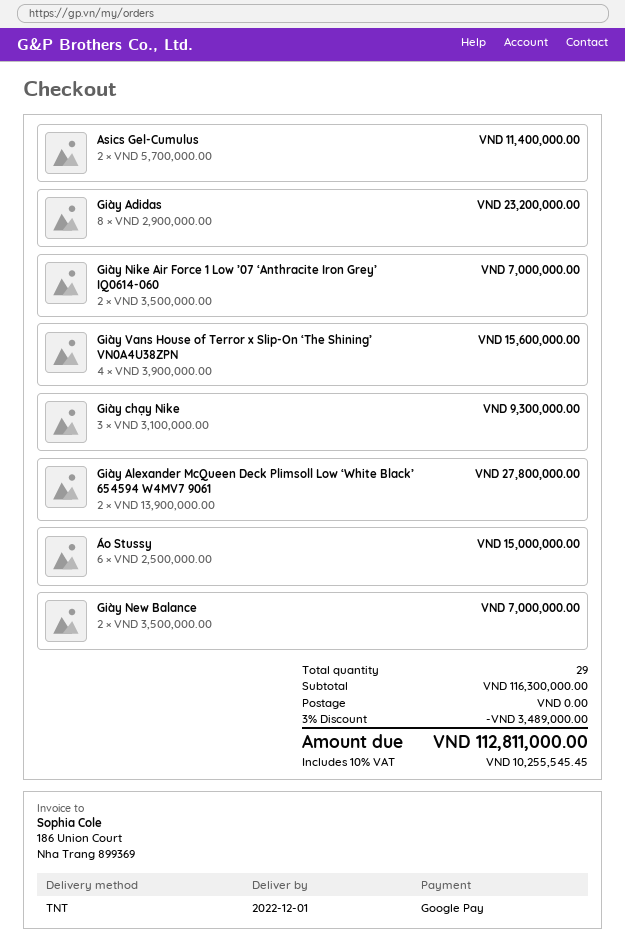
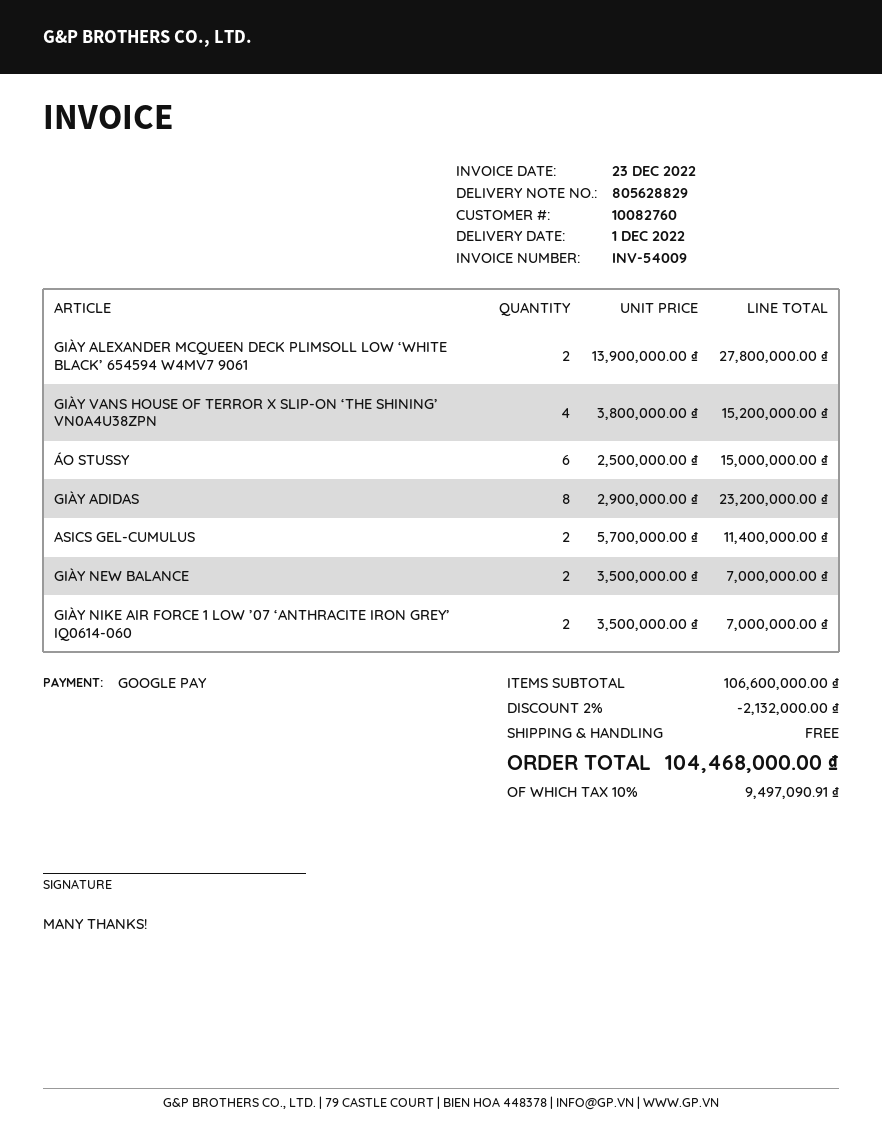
Giày Vans House of Terror x Slip-On ‘The Shining’ VN0A4U38ZPN: 4 x 3900000.00 = 15600000.00 -> 4 x 3800000.00 = 15200000.00
Giày chạy Nike: 3 x 3100000.00 = 9300000.00 -> none
subtotal: 116300000.00 -> 106600000.00
discount: 3% = 3489000.00 -> 2% = 2132000.00
tax: 10% = 10255545.45 -> 10% = 9497090.91
total: 112811000.00 -> 104468000.00

